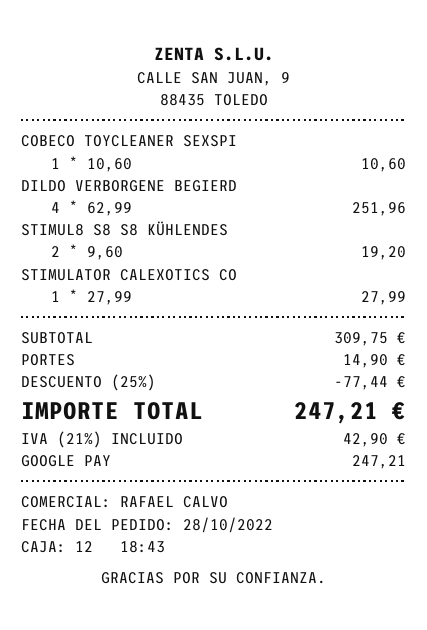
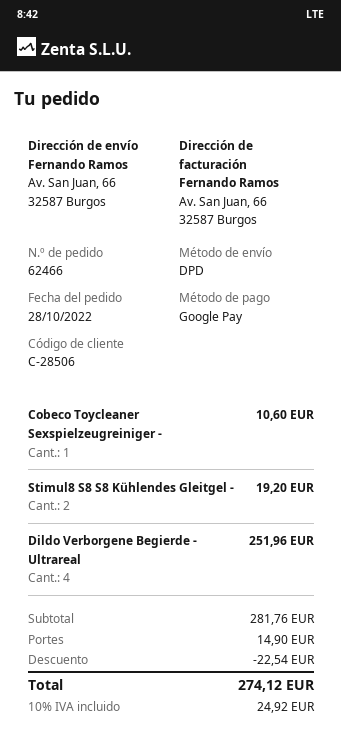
STIMULATOR CALEXOTICS CO: 1 for 27.99 -> none
subtotal: 309.75 -> 281.76
discount: 77.44 -> 22.54
tax: 21% = 42.90 -> 10% = 24.92
total: 247.21 -> 274.12

